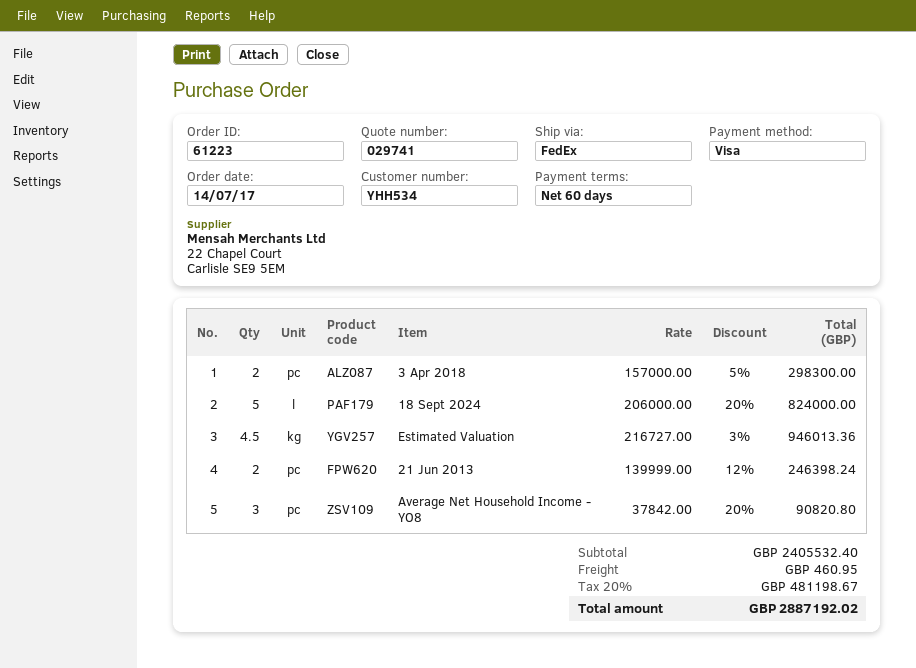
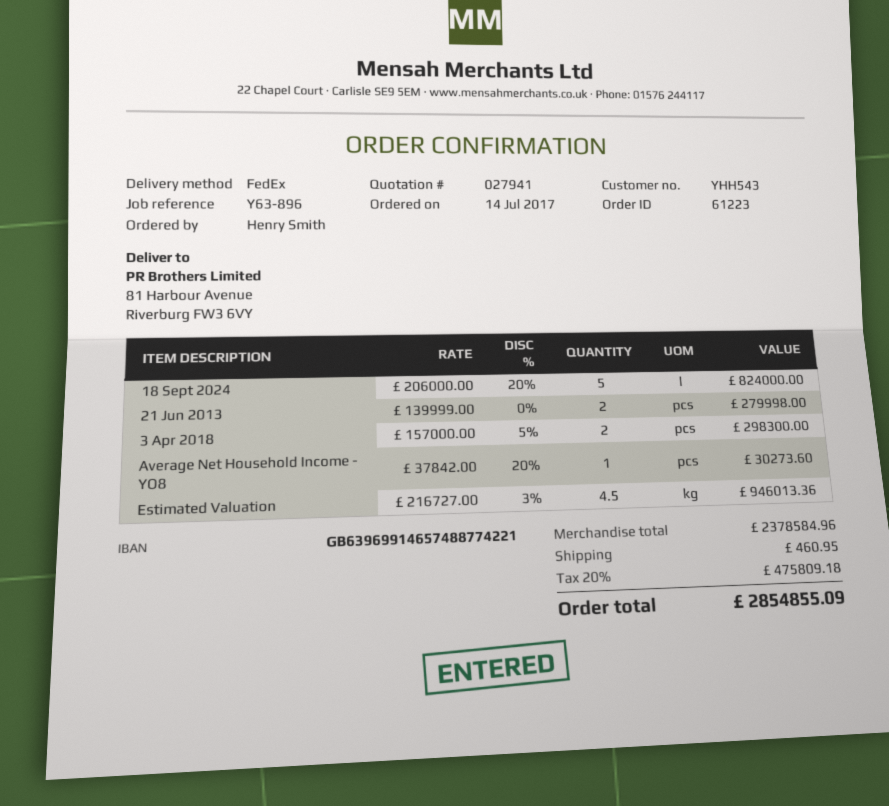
quote number: 029741 -> 027941
customer number: YHH534 -> YHH543
21 Jun 2013: 2 x 139999.00 - 12% = 246398.24 -> 2 x 139999.00 = 279998.00
Average Net Household Income - YO8: 3 x 37842.00 - 20% = 90820.80 -> 1 x 37842.00 - 20% = 30273.60
subtotal: 2405532.40 -> 2378584.96
tax: 20% = 481198.67 -> 20% = 475809.18
total: 2887192.02 -> 2854855.09

